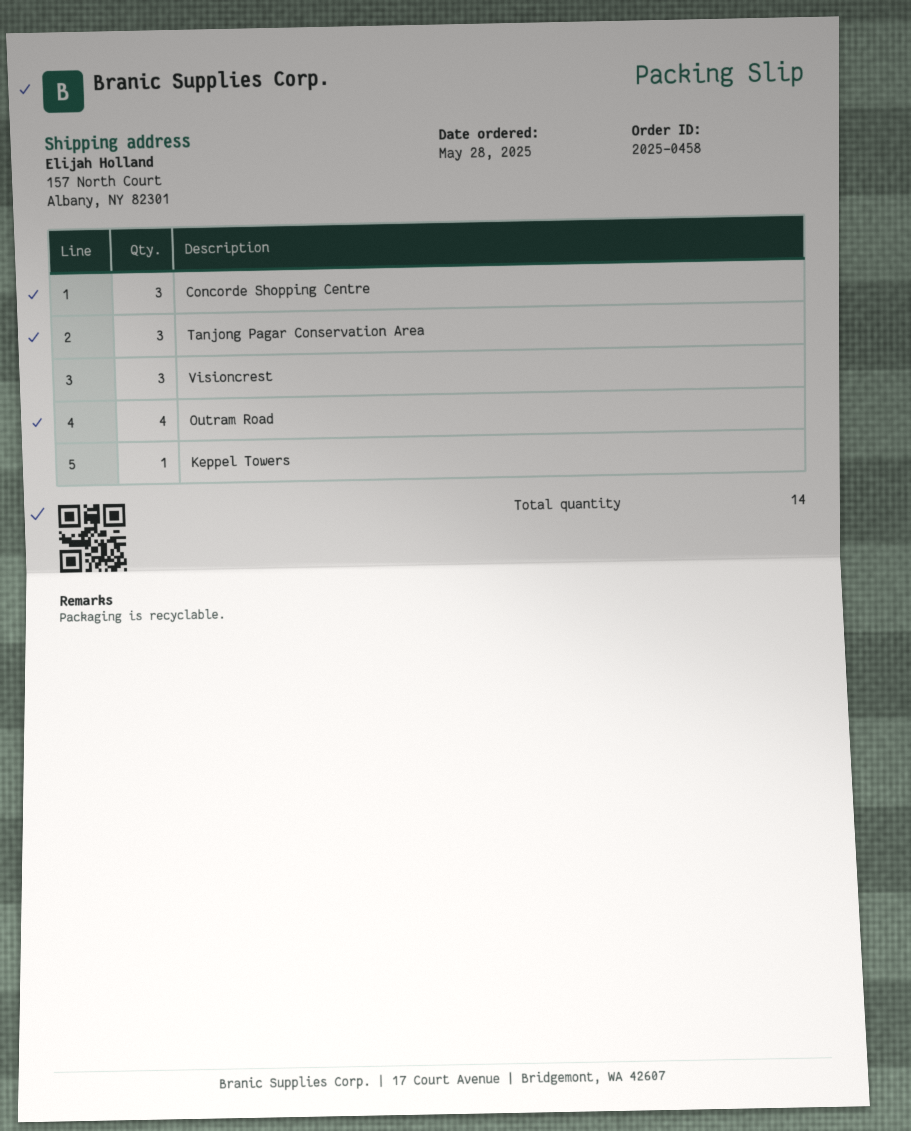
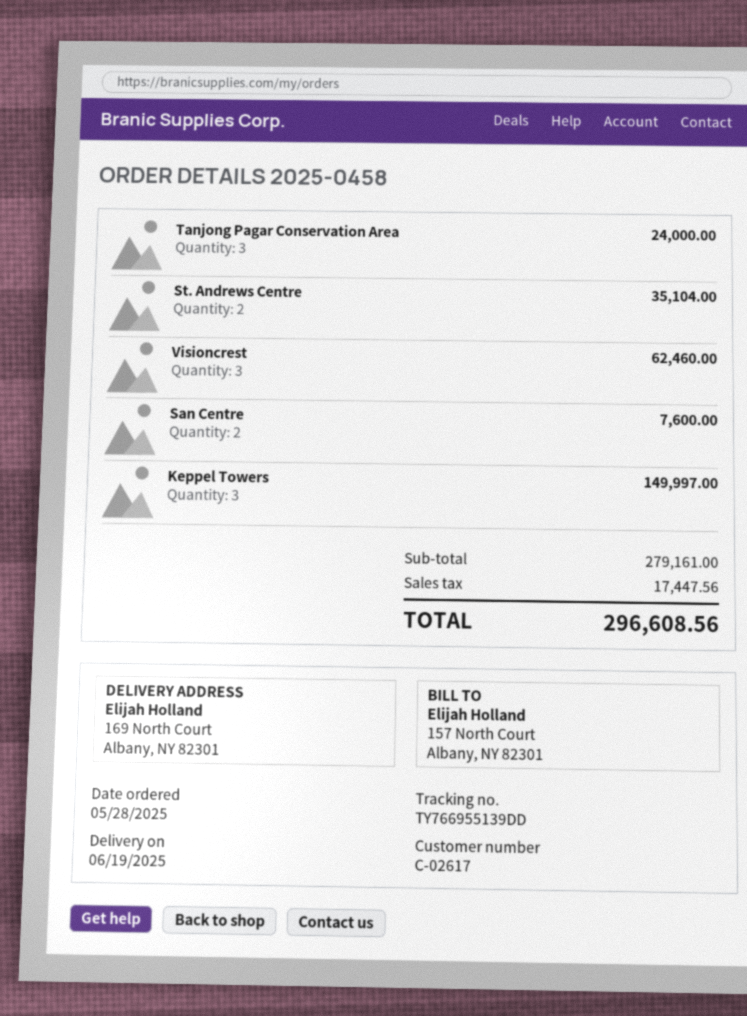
ship to: 157 North Court, Albany, NY 82301 -> 169 North Court, Albany, NY 82301
Concorde Shopping Centre: 3 -> none
Outram Road: 4 -> none
Keppel Towers: 1 -> 3
St. Andrews Centre: none -> 2
San Centre: none -> 2

